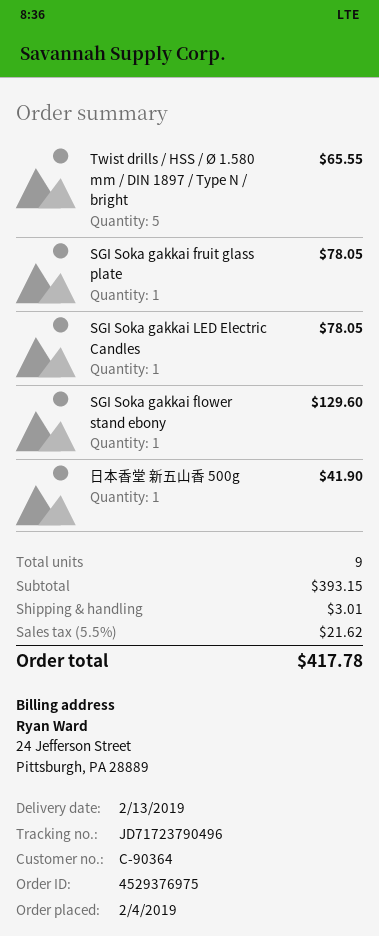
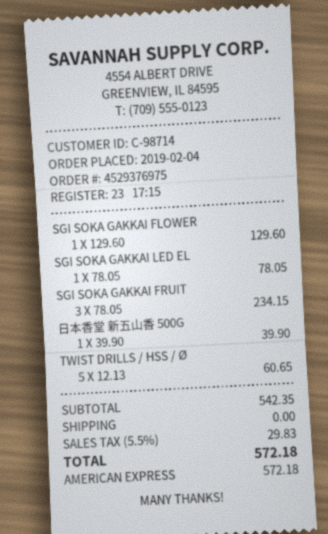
customer number: C-90364 -> C-98714
Twist drills / HSS / Ø 1.580 mm / DIN 1897 / Type N / bright: 5 for 65.55 -> 5 for 60.65
SGI Soka gakkai fruit glass plate: 1 for 78.05 -> 3 for 234.15
日本香堂 新五山香 500g: 1 for 41.90 -> 1 for 39.90
subtotal: 393.15 -> 542.35
shipping: 3.01 -> 0.00
tax: 5.5% = 21.62 -> 5.5% = 29.83
total: 417.78 -> 572.18

